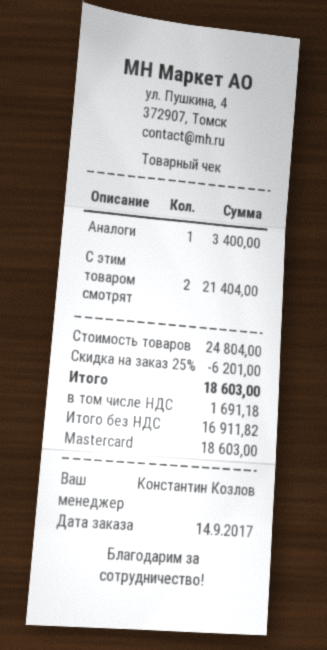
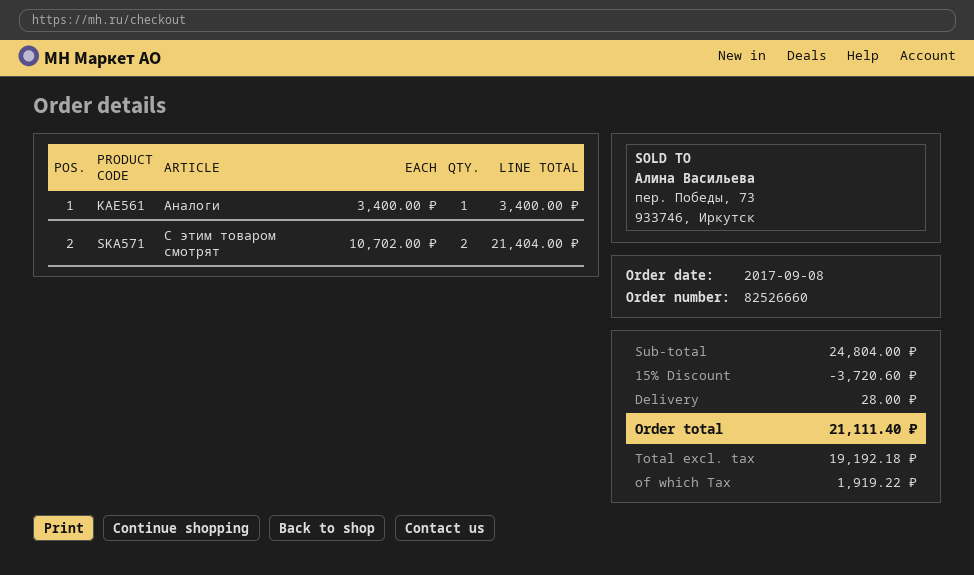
order date: 2017-09-14 -> 2017-09-08
discount: 25% = 6201.00 -> 15% = 3720.60
shipping: none -> 28.00
net: 16911.82 -> 19192.18
tax: 1691.18 -> 1919.22
total: 18603.00 -> 21111.40

